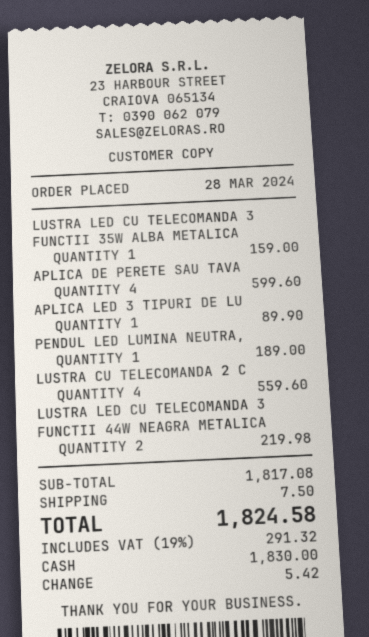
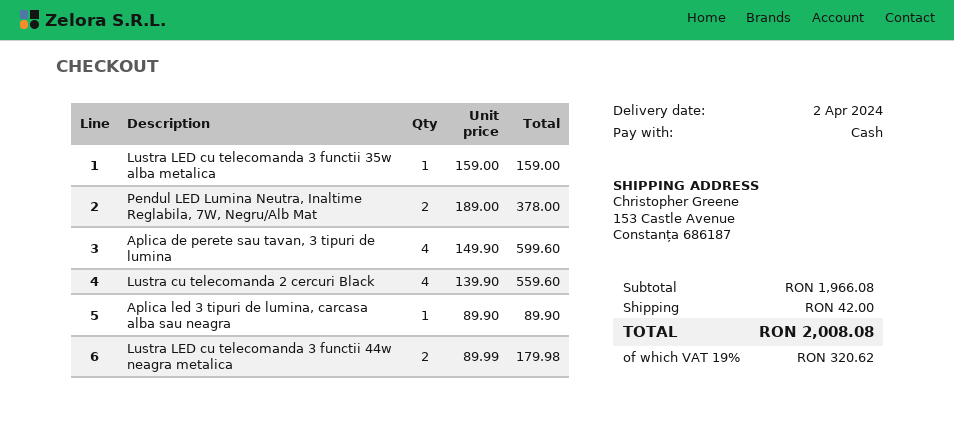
PENDUL LED LUMINA NEUTRA,: 1 for 189.00 -> 2 for 378.00
LUSTRA LED CU TELECOMANDA 3 FUNCTII 44W NEAGRA METALICA: 2 for 219.98 -> 2 for 179.98
subtotal: 1817.08 -> 1966.08
shipping: 7.50 -> 42.00
tax: 19% = 291.32 -> 19% = 320.62
total: 1824.58 -> 2008.08

